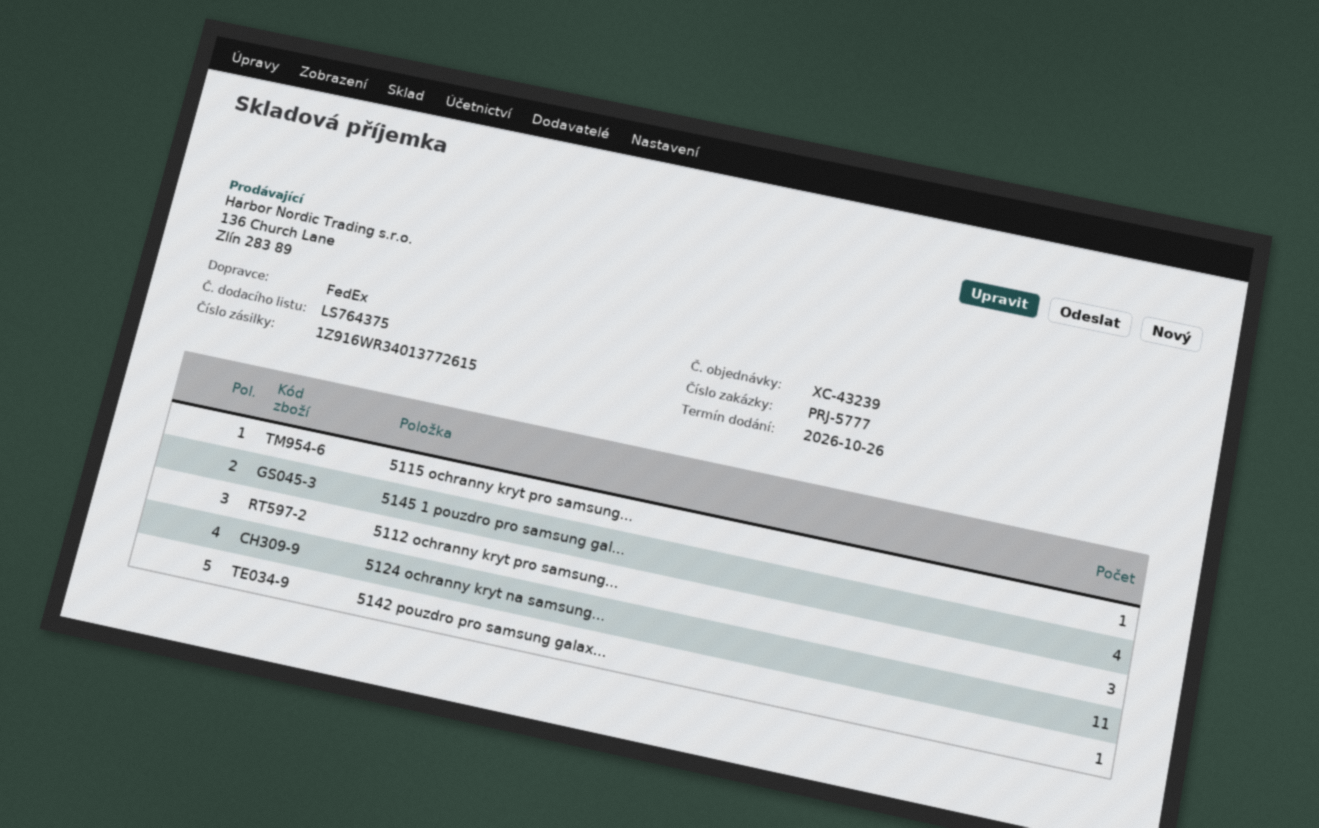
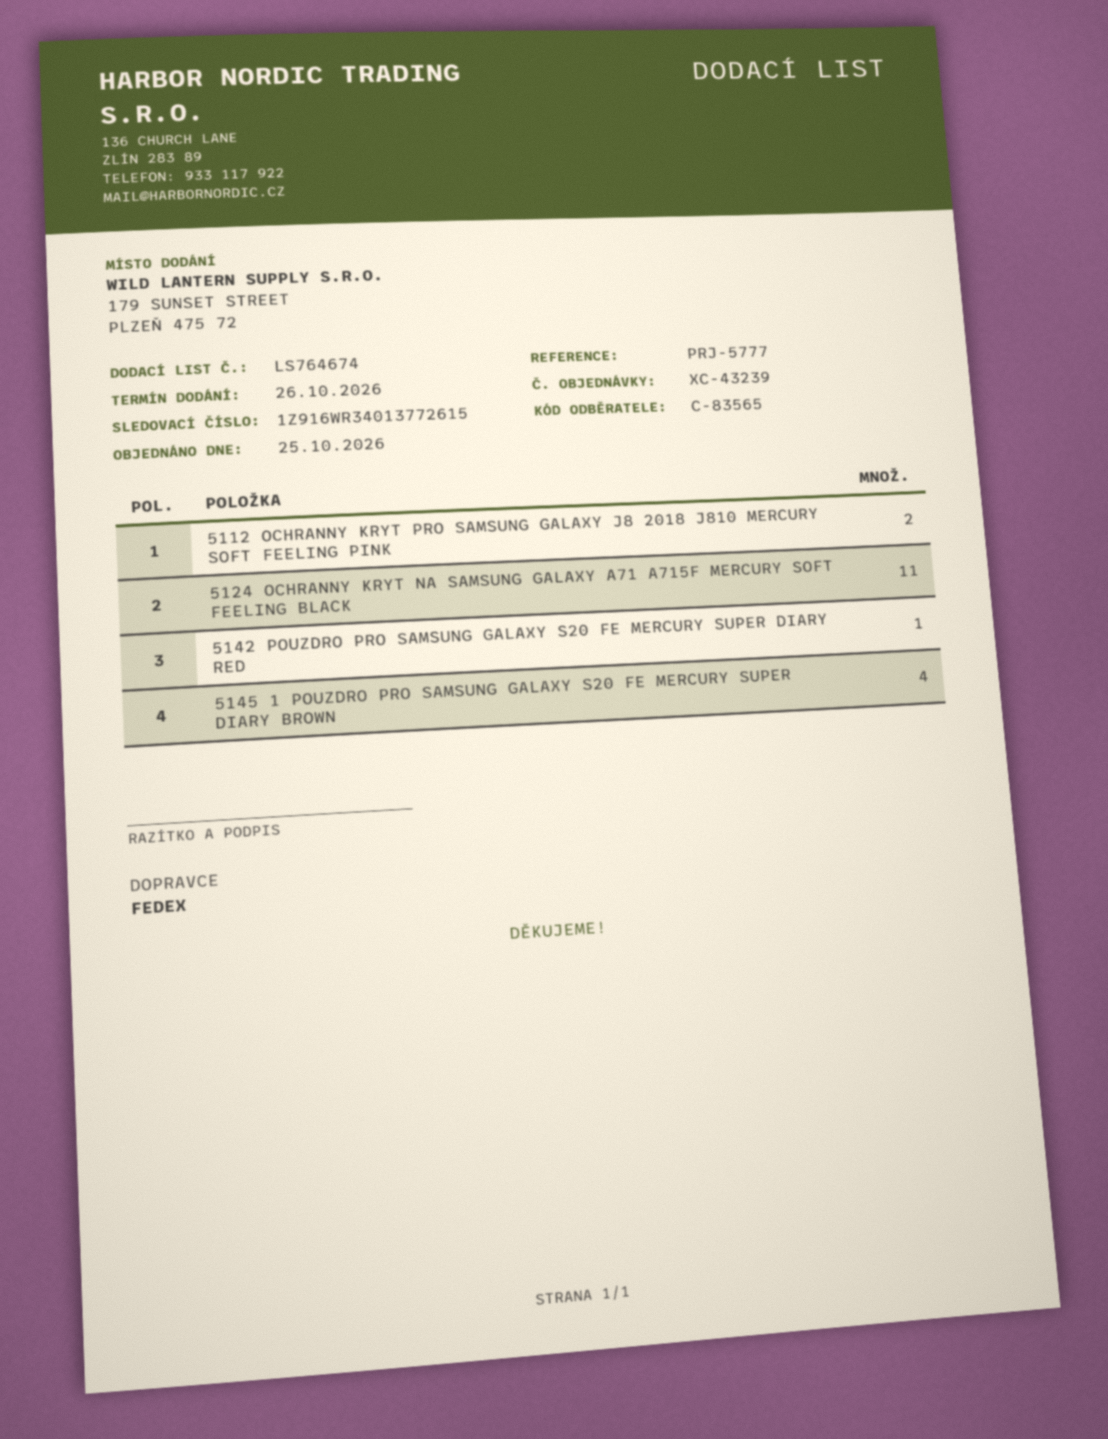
delivery note number: LS764375 -> LS764674
5115 ochranny kryt pro samsung...: 1 -> none
5112 ochranny kryt pro samsung...: 3 -> 2

